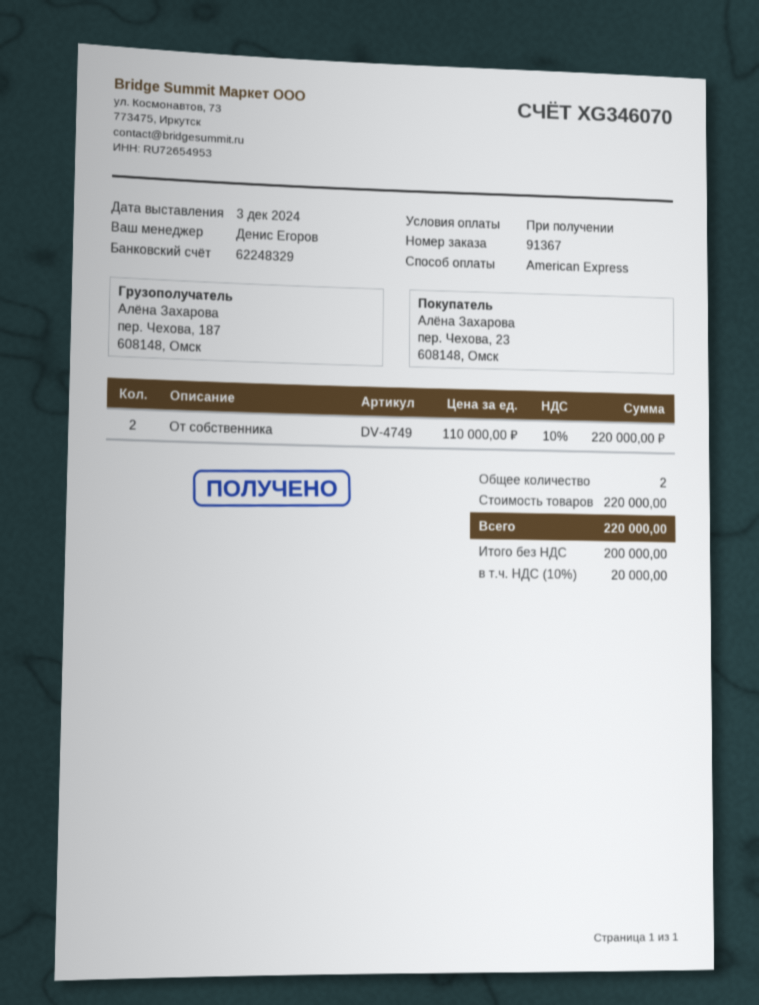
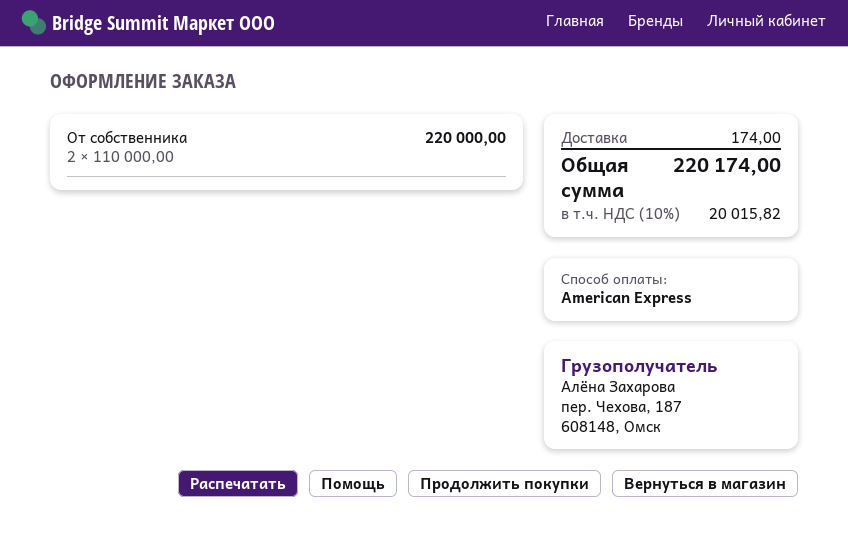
shipping: none -> 174.00
tax: 10% = 20000.00 -> 10% = 20015.82
total: 220000.00 -> 220174.00

